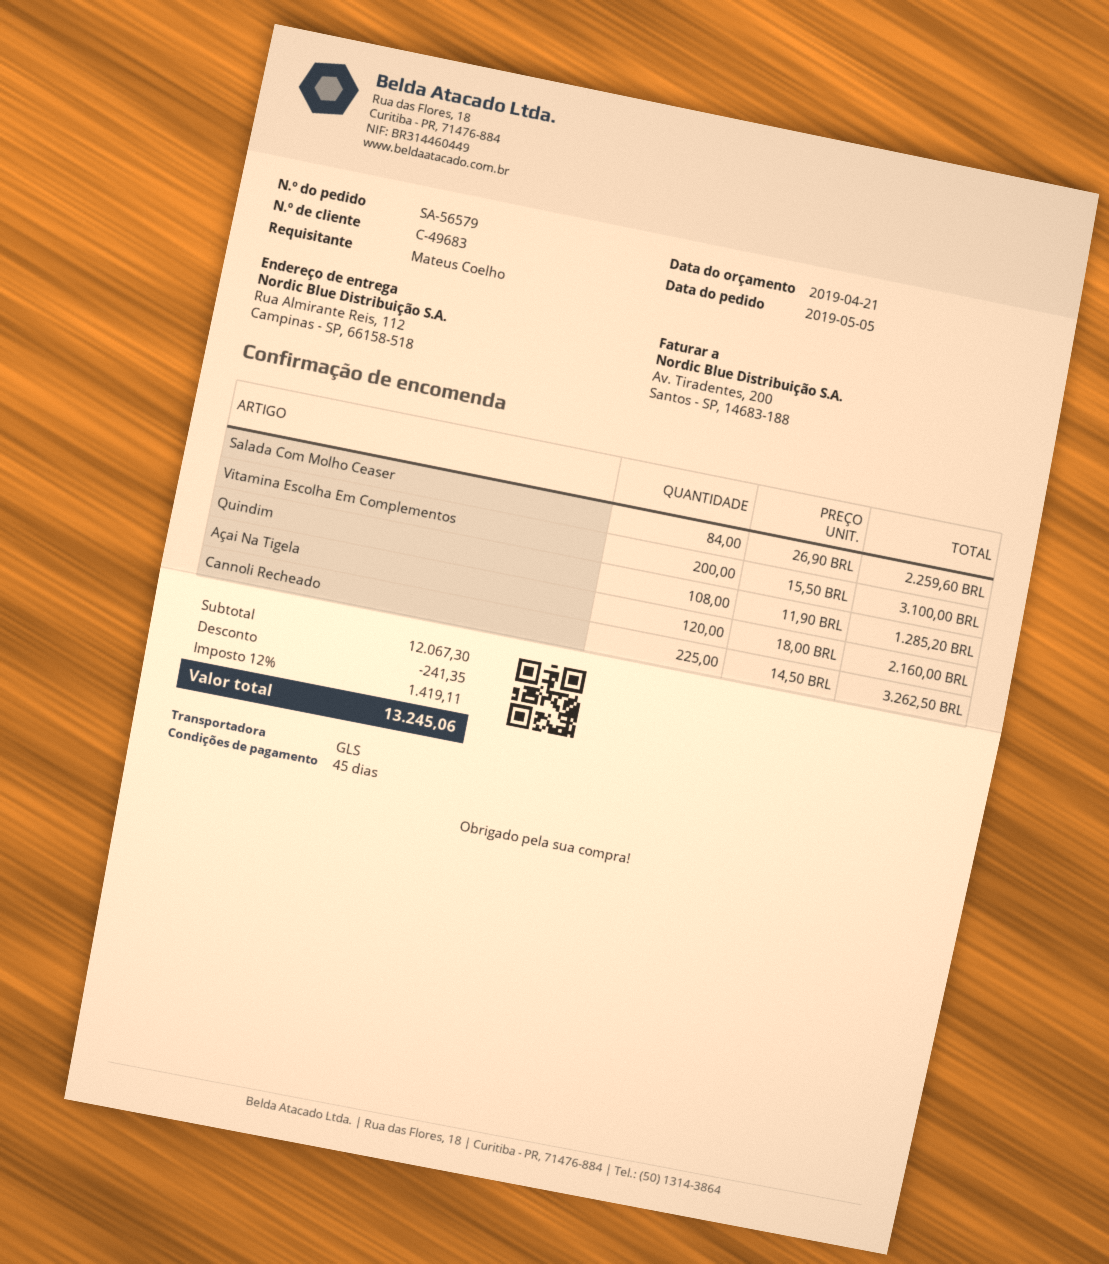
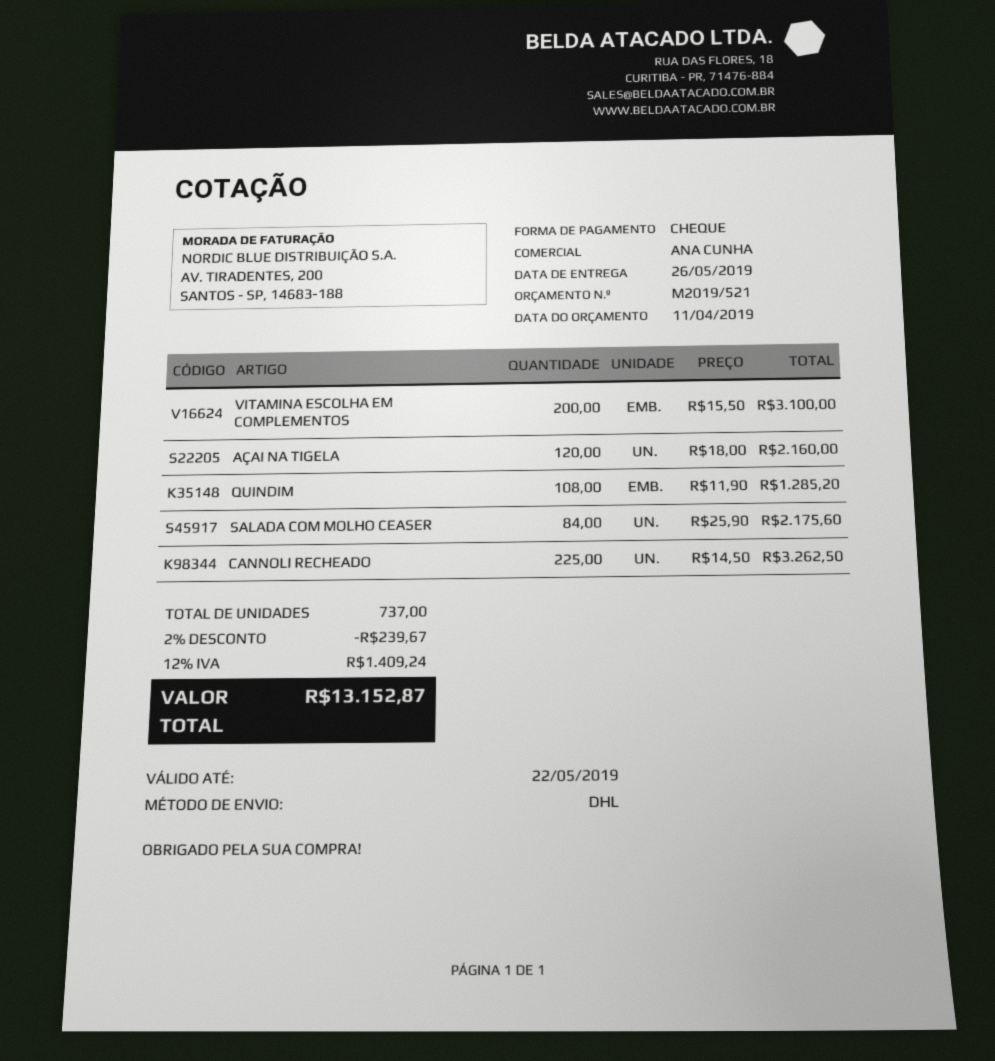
quote date: 2019-04-21 -> 2019-04-11
shipping method: GLS -> DHL
Salada Com Molho Ceaser: 84 x 26.90 = 2259.60 -> 84 x 25.90 = 2175.60
discount: 241.35 -> 239.67
tax: 12% = 1419.11 -> 12% = 1409.24
total: 13245.06 -> 13152.87

